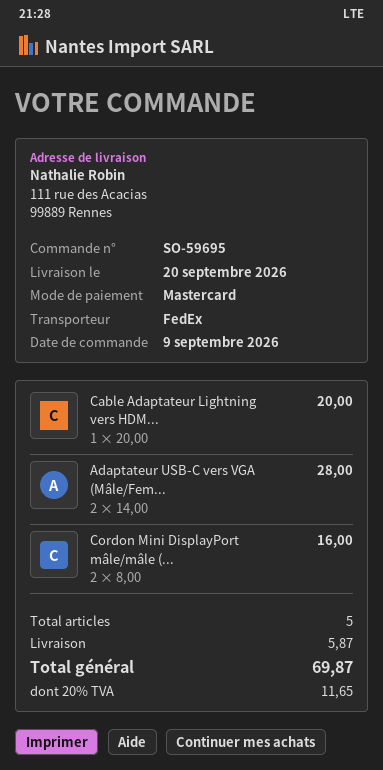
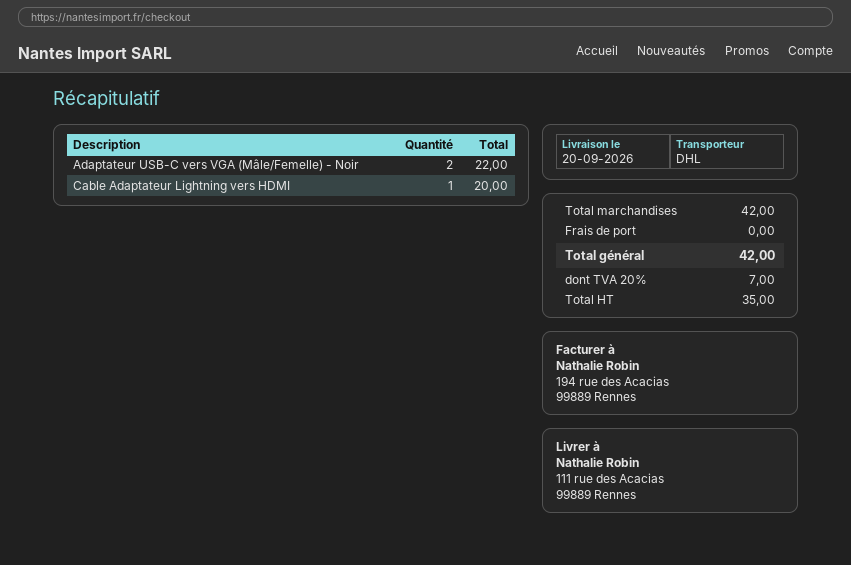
shipping method: FedEx -> DHL
Adaptateur USB-C vers VGA (Mâle/Fem...: 2 for 28.00 -> 2 for 22.00
Cordon Mini DisplayPort mâle/mâle (...: 2 for 16.00 -> none
shipping: 5.87 -> 0.00
tax: 20% = 11.65 -> 20% = 7.00
total: 69.87 -> 42.00

